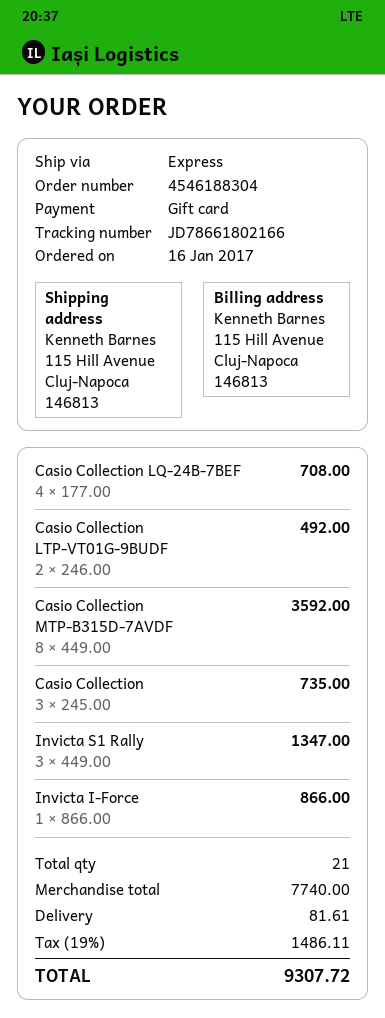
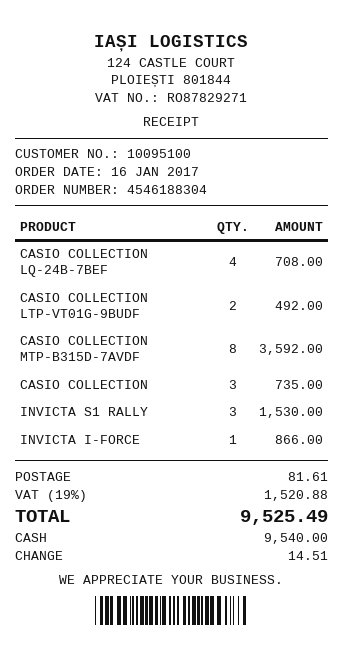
payment method: gift card -> cash
Invicta S1 Rally: 3 for 1347.00 -> 3 for 1530.00
tax: 19% = 1486.11 -> 19% = 1520.88
total: 9307.72 -> 9525.49

